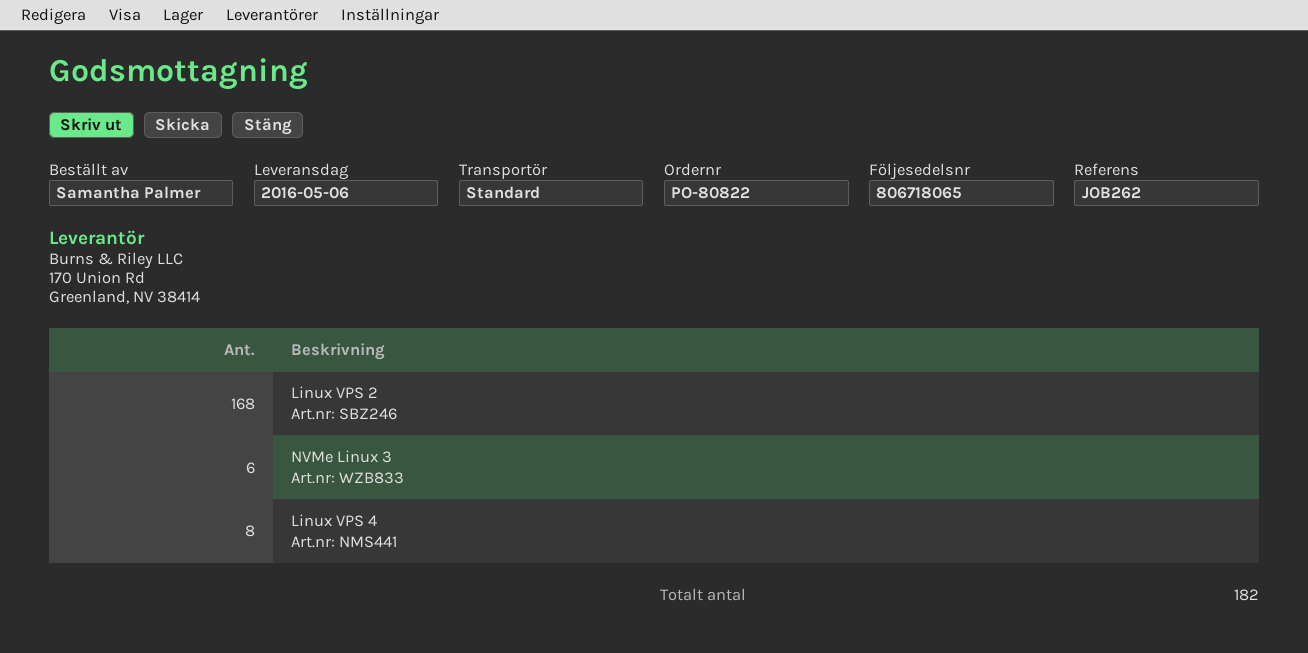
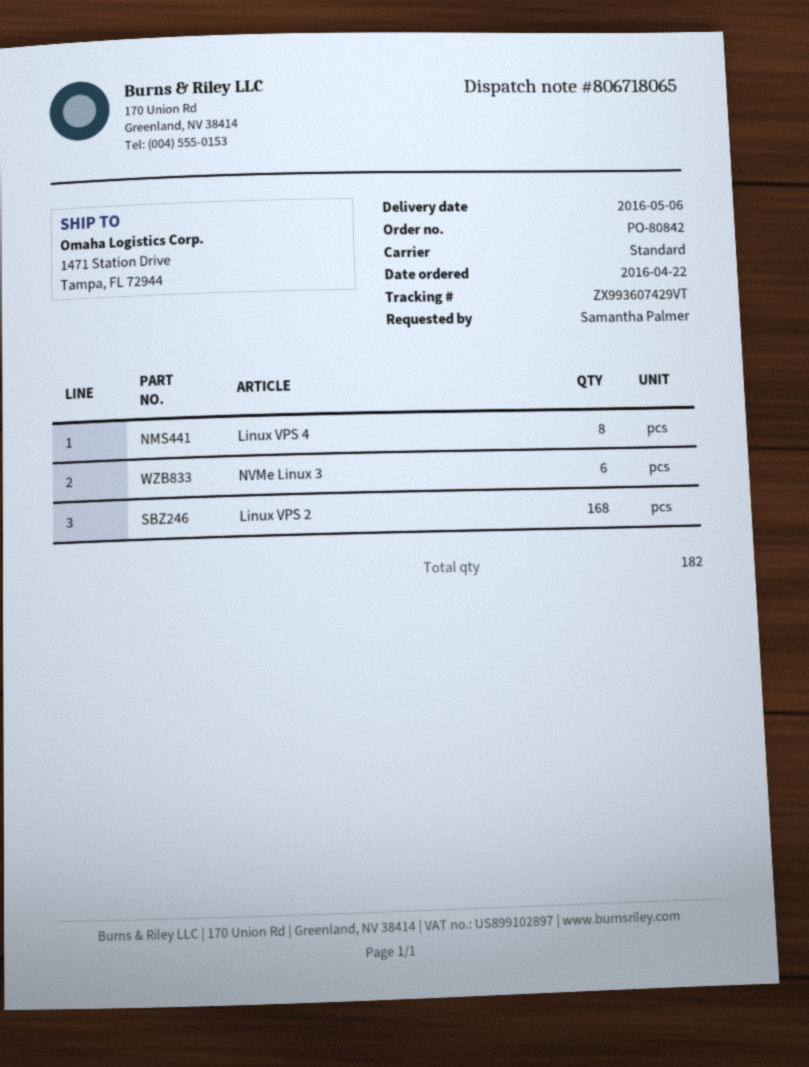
order number: PO-80822 -> PO-80842

